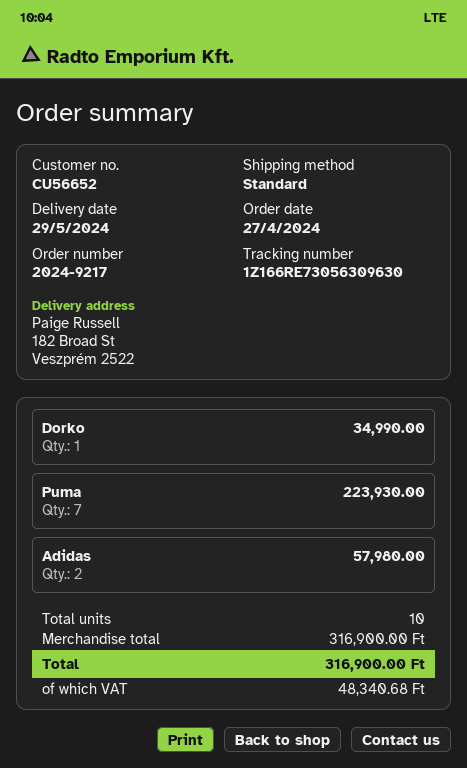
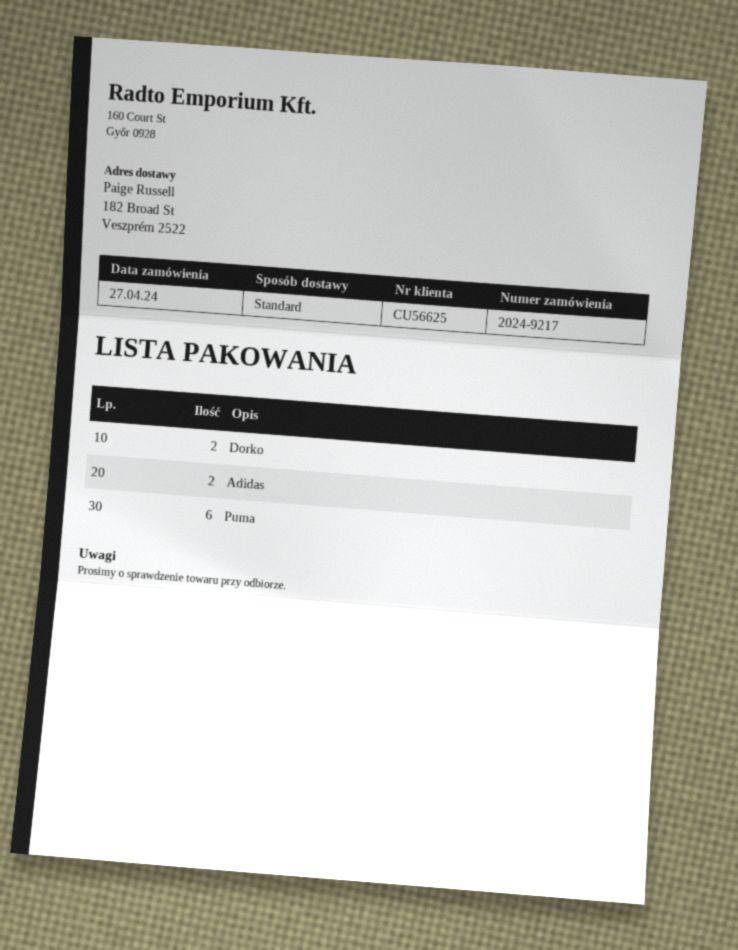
customer number: CU56652 -> CU56625
Dorko: 1 -> 2
Puma: 7 -> 6

